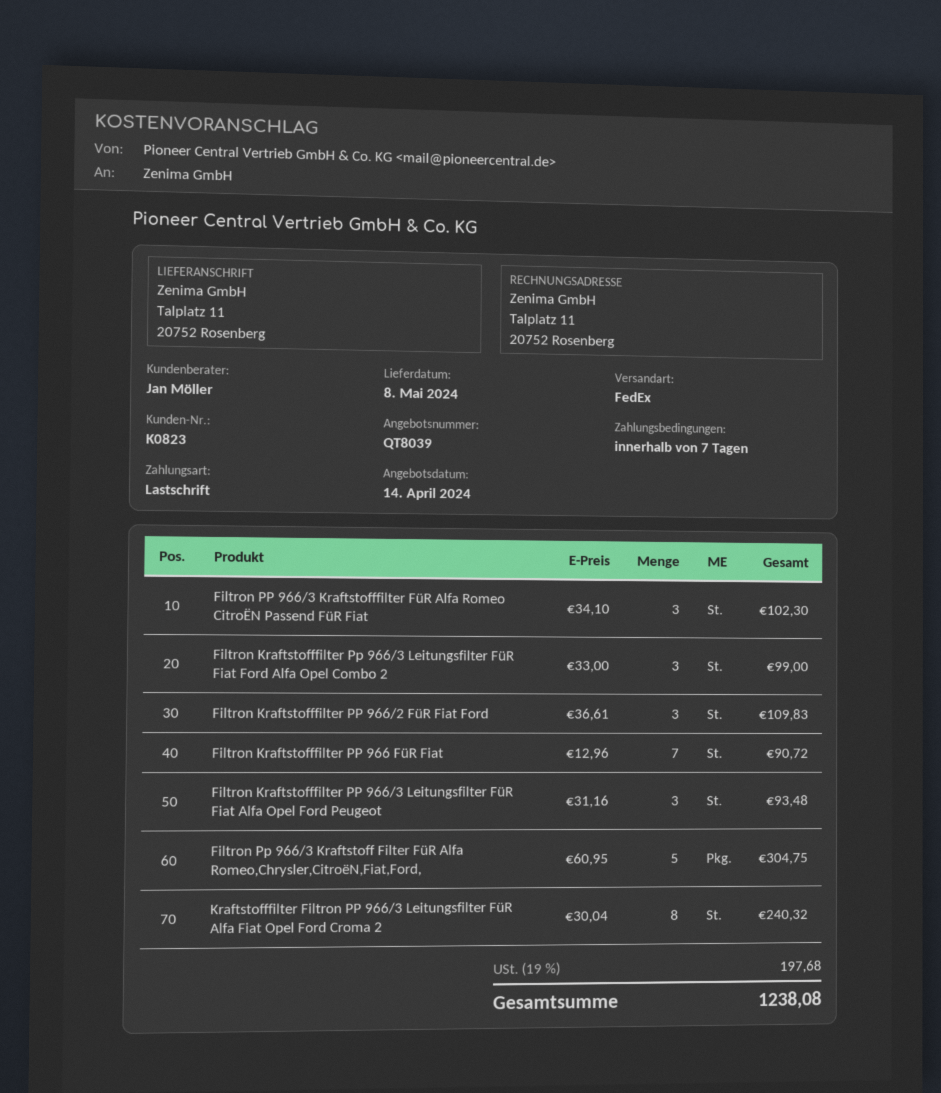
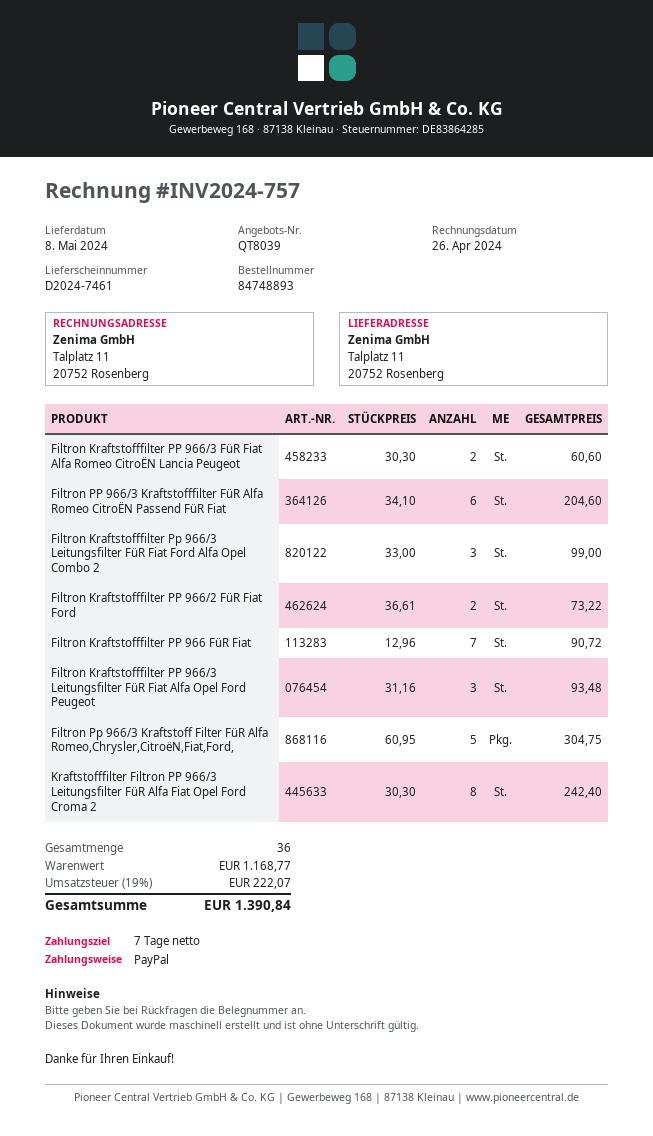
payment method: direct debit -> PayPal
Filtron PP 966/3 Kraftstofffilter FüR Alfa Romeo CitroËN Passend FüR Fiat: 3 x 34.10 = 102.30 -> 6 x 34.10 = 204.60
Filtron Kraftstofffilter PP 966/2 FüR Fiat Ford: 3 x 36.61 = 109.83 -> 2 x 36.61 = 73.22
Kraftstofffilter Filtron PP 966/3 Leitungsfilter FüR Alfa Fiat Opel Ford Croma 2: 8 x 30.04 = 240.32 -> 8 x 30.30 = 242.40
Filtron Kraftstofffilter PP 966/3 FüR Fiat Alfa Romeo CitroËN Lancia Peugeot: none -> 2 x 30.30 = 60.60
tax: 19% = 197.68 -> 19% = 222.07
total: 1238.08 -> 1390.84

